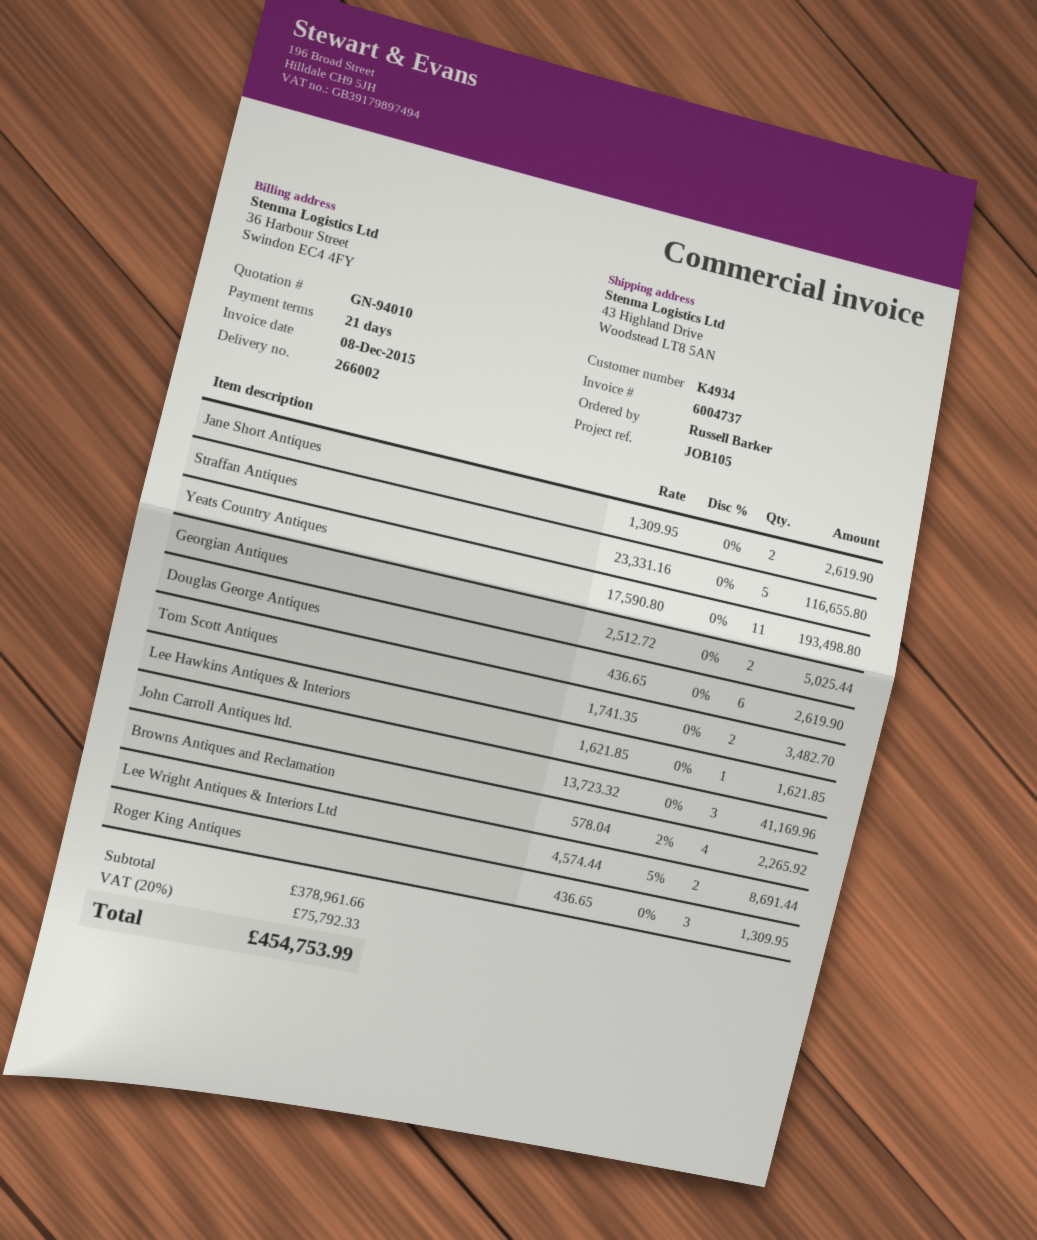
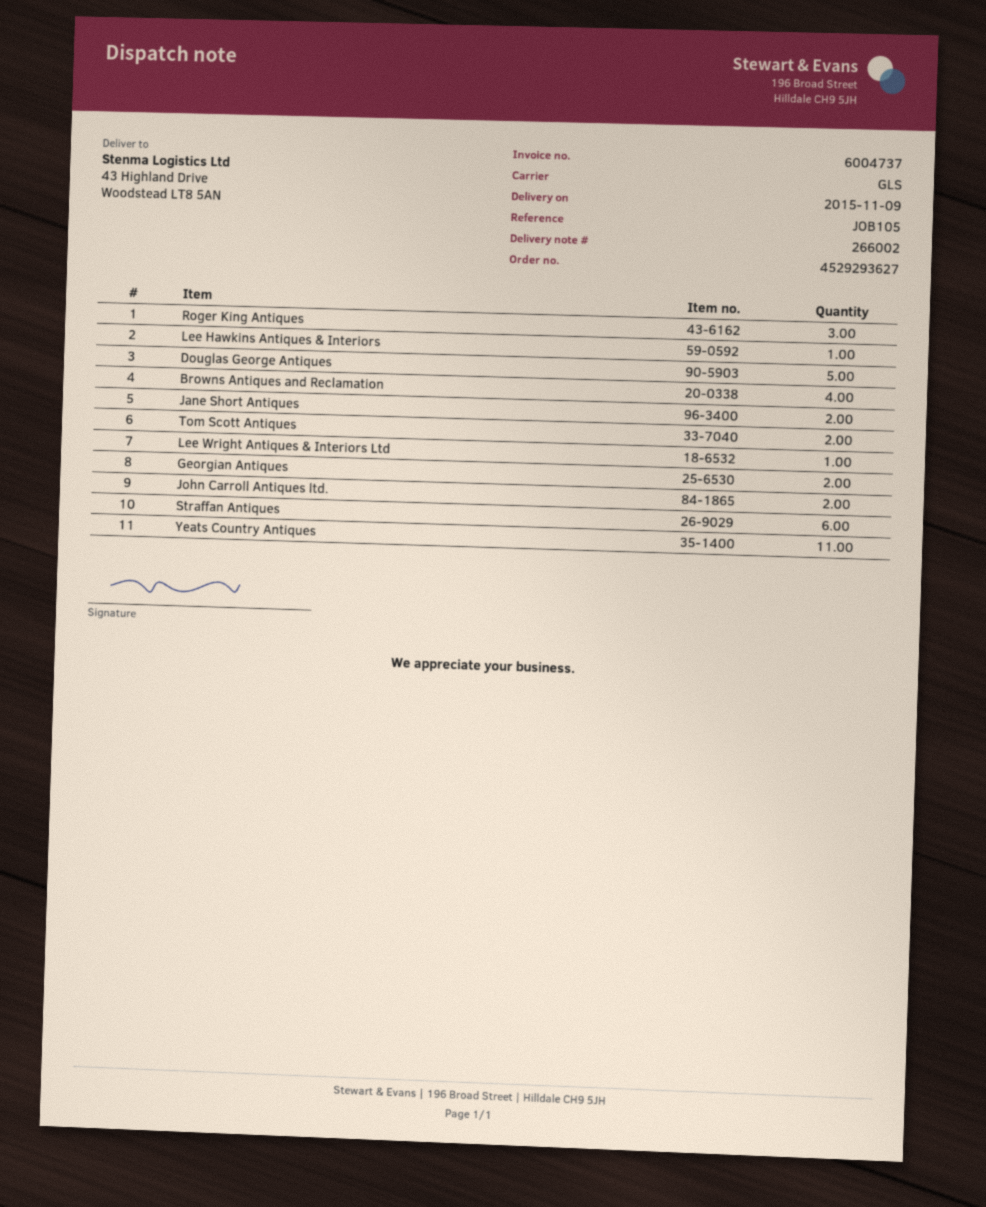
Straffan Antiques: 5 -> 6
Douglas George Antiques: 6 -> 5
John Carroll Antiques ltd.: 3 -> 2
Lee Wright Antiques & Interiors Ltd: 2 -> 1

